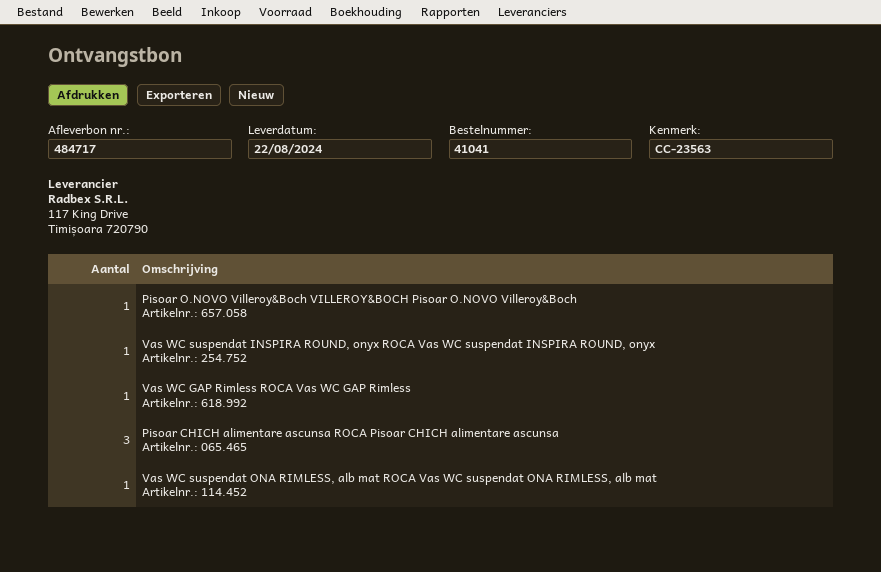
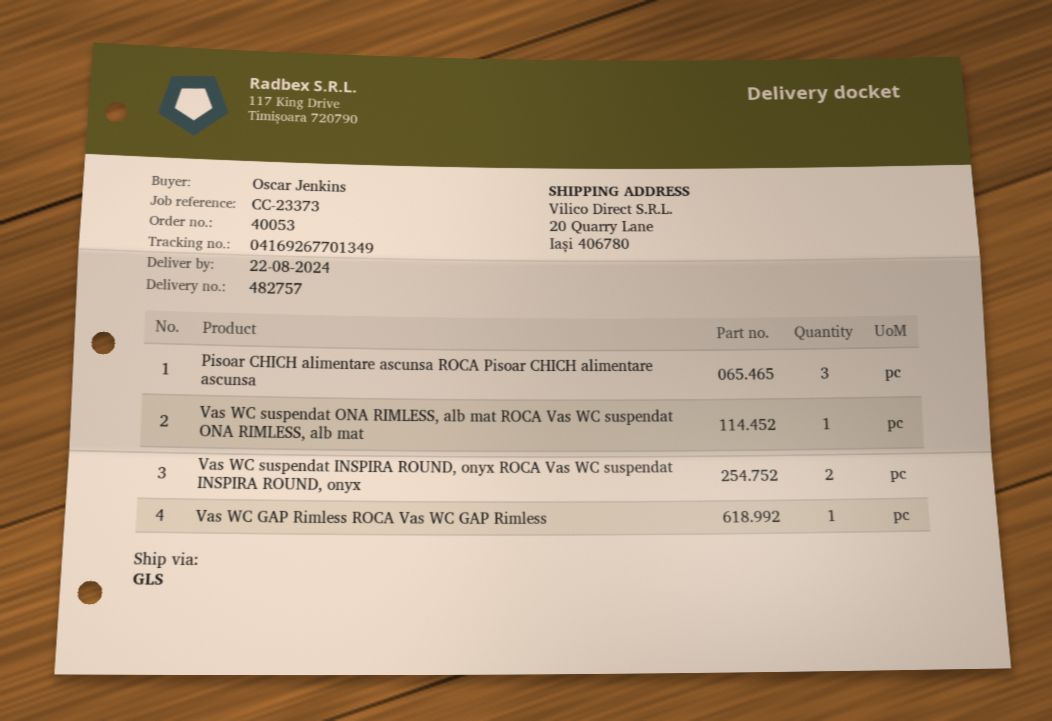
order number: 41041 -> 40053
delivery note number: 484717 -> 482757
reference: CC-23563 -> CC-23373
Pisoar O.NOVO Villeroy&Boch VILLEROY&BOCH Pisoar O.NOVO Villeroy&Boch: 1 -> none
Vas WC suspendat INSPIRA ROUND, onyx ROCA Vas WC suspendat INSPIRA ROUND, onyx: 1 -> 2

